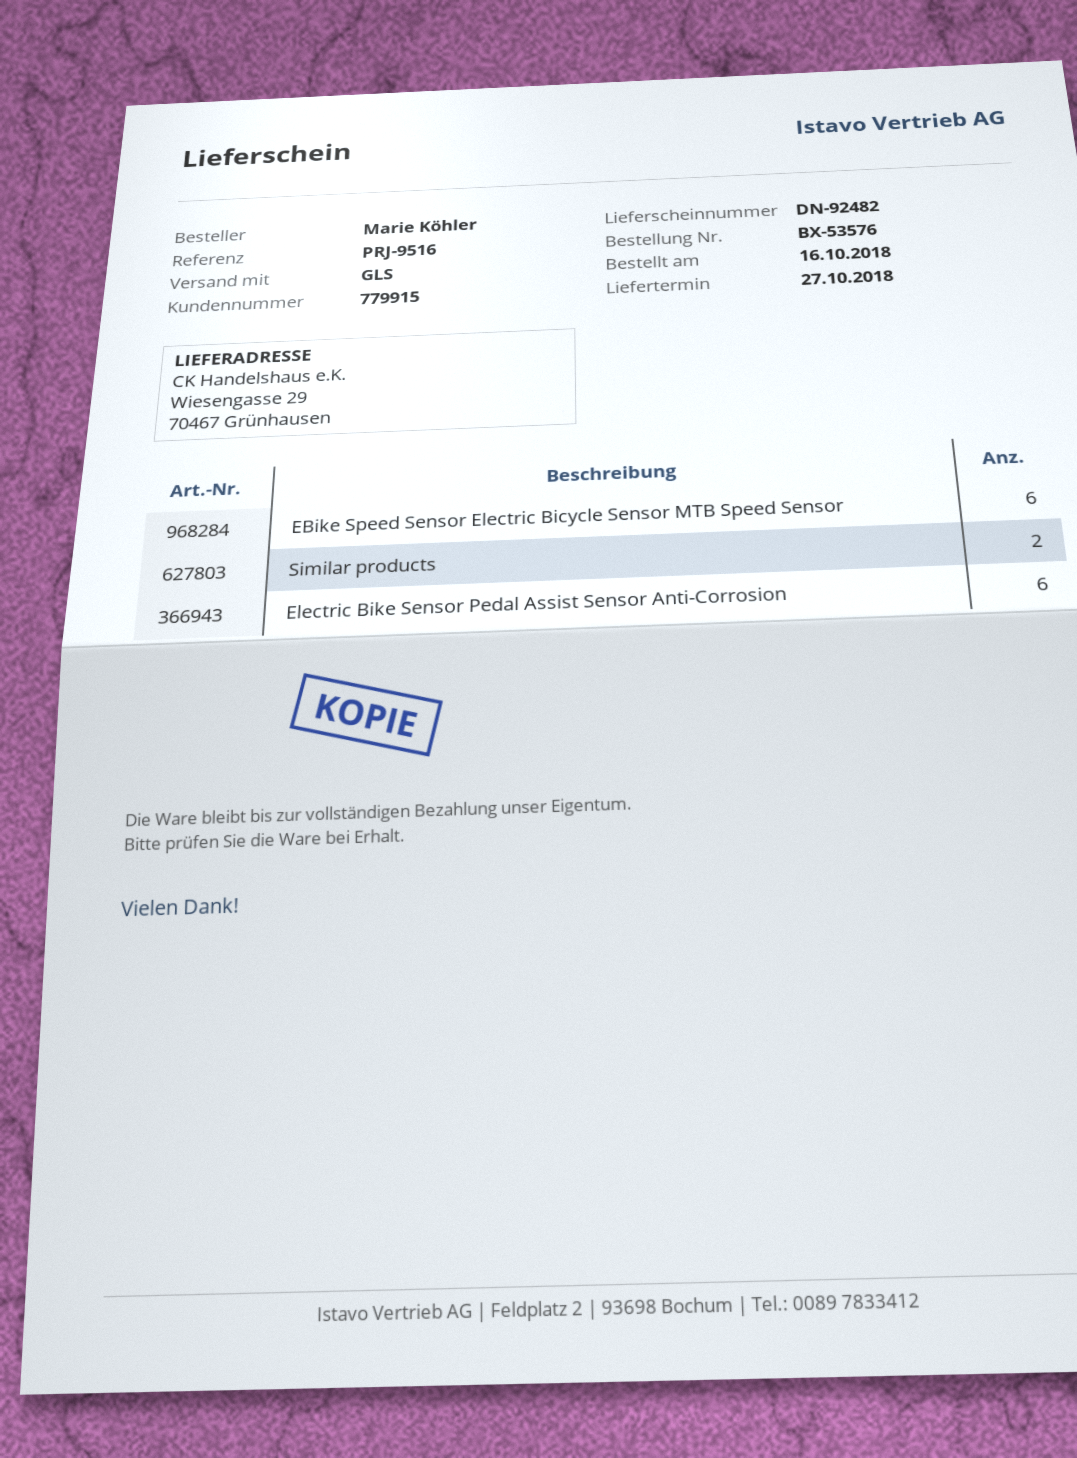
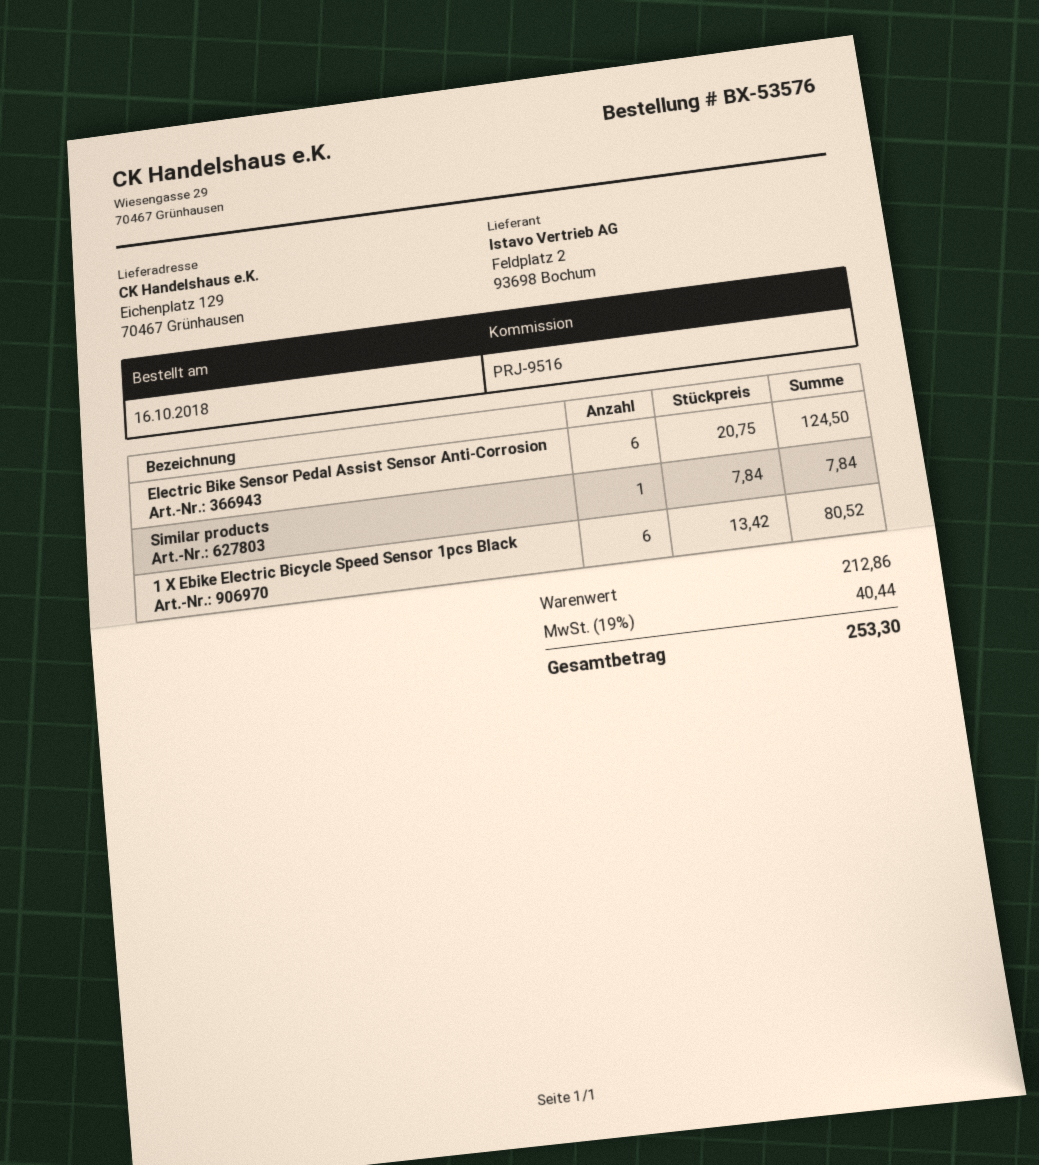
ship to: Wiesengasse 29, 70467 Grünhausen -> Eichenplatz 129, 70467 Grünhausen
EBike Speed Sensor Electric Bicycle Sensor MTB Speed Sensor: 6 -> none
Similar products: 2 -> 1
1 X Ebike Electric Bicycle Speed Sensor 1pcs Black: none -> 6

